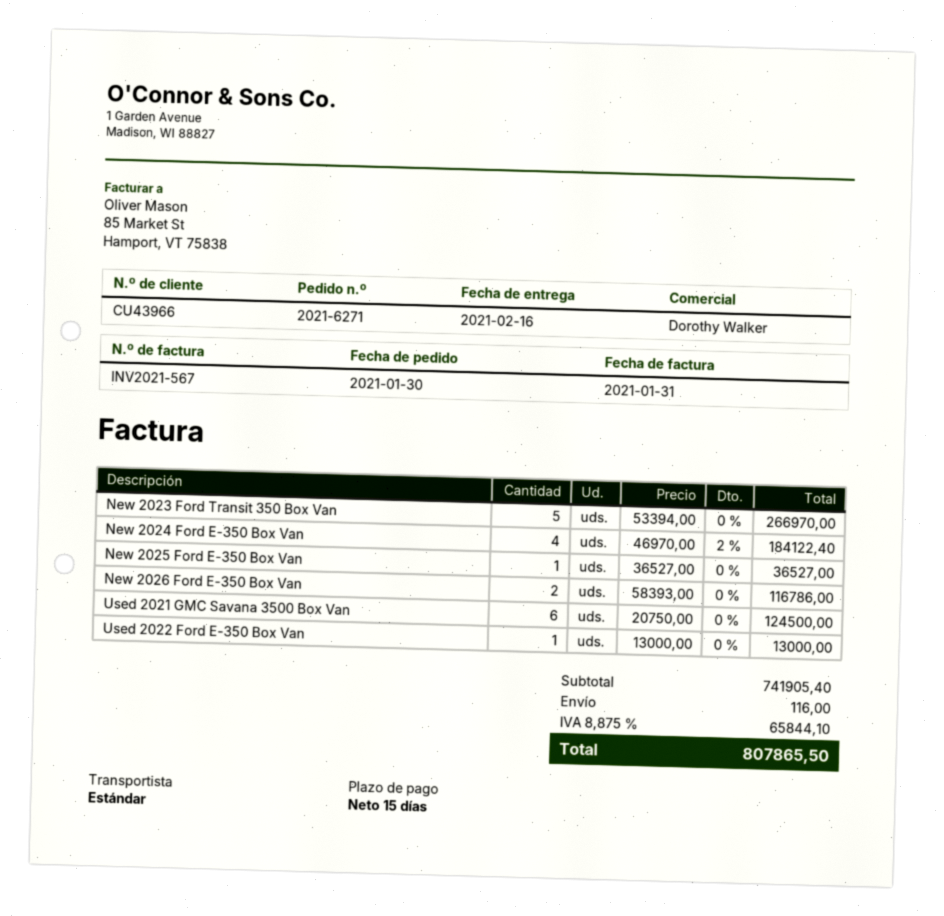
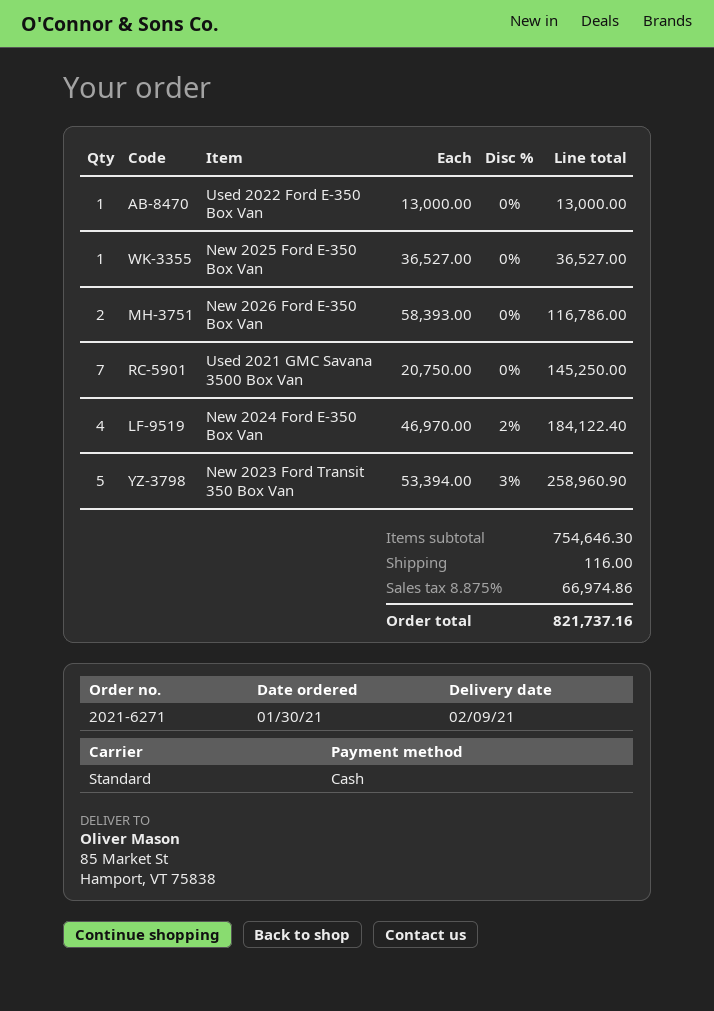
delivery date: 2021-02-16 -> 2021-02-09
New 2023 Ford Transit 350 Box Van: 5 x 53394.00 = 266970.00 -> 5 x 53394.00 - 3% = 258960.90
Used 2021 GMC Savana 3500 Box Van: 6 x 20750.00 = 124500.00 -> 7 x 20750.00 = 145250.00
subtotal: 741905.40 -> 754646.30
tax: 8.875% = 65844.10 -> 8.875% = 66974.86
total: 807865.50 -> 821737.16

